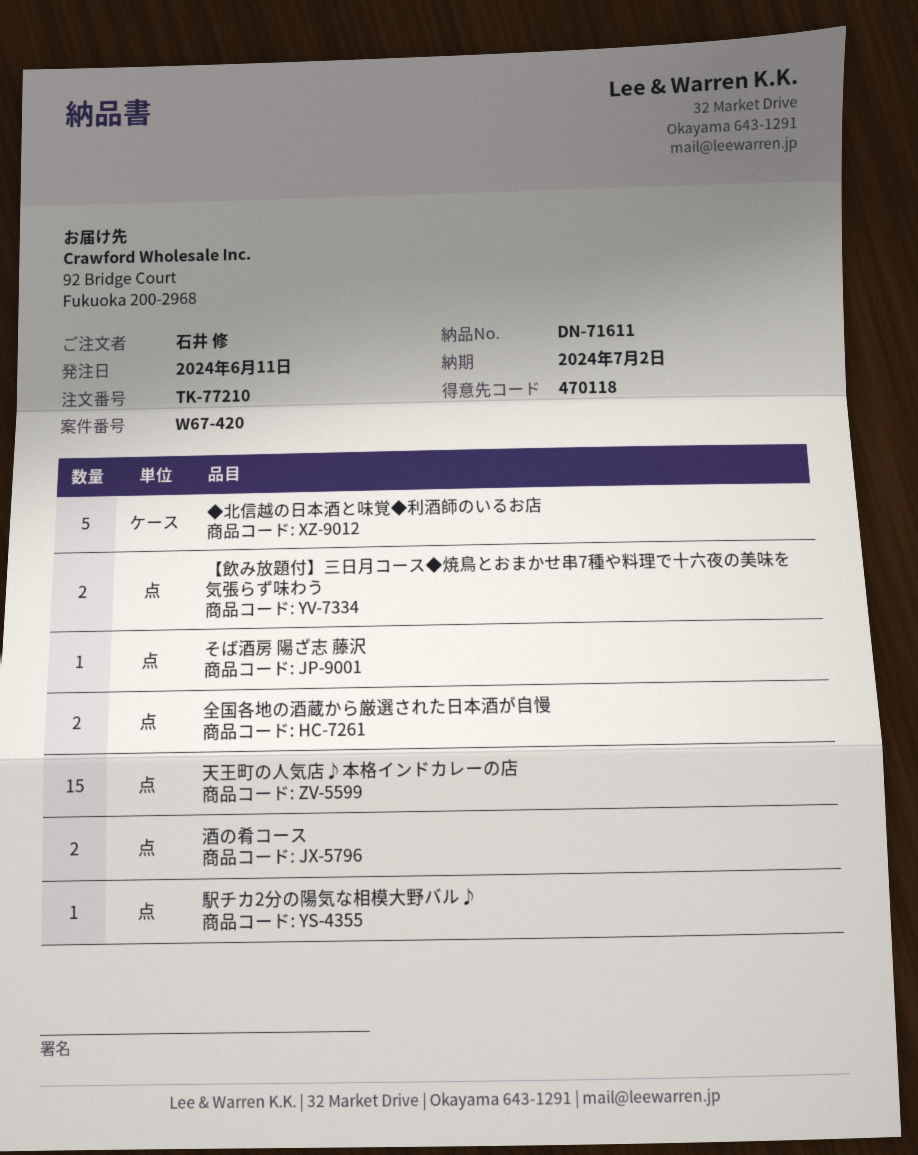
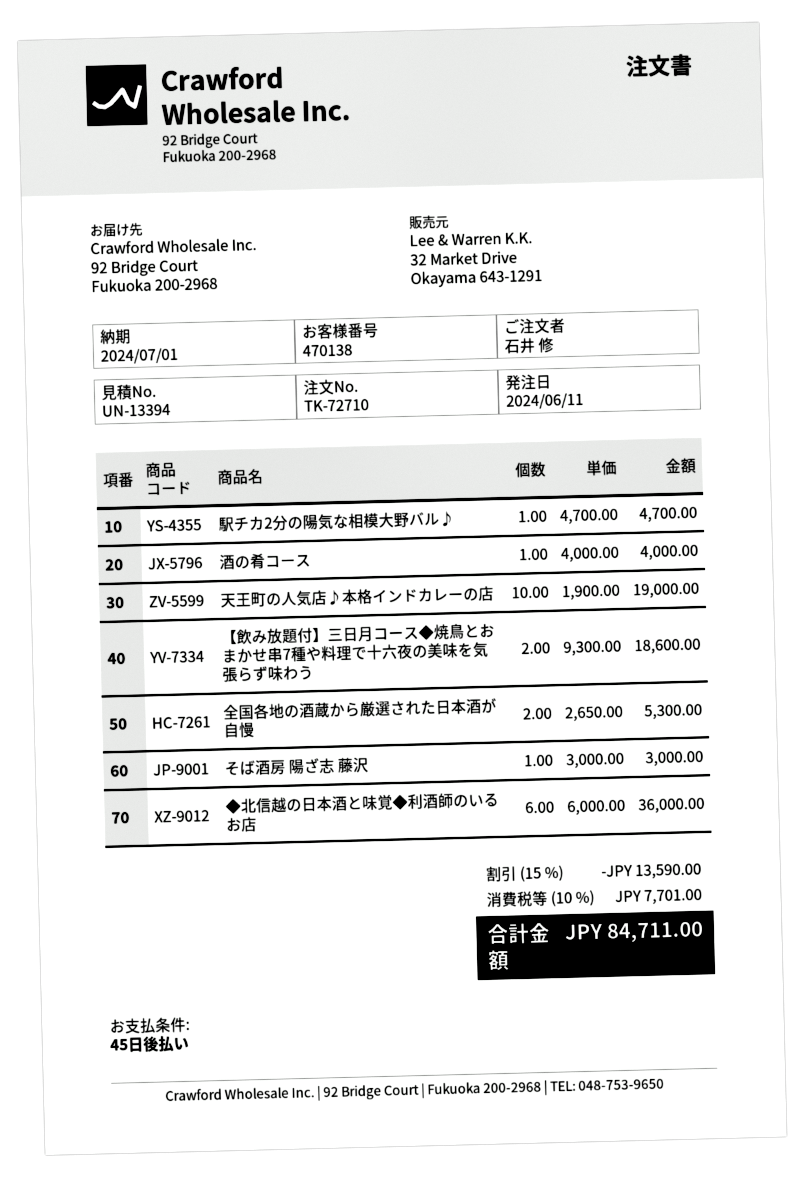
order number: TK-77210 -> TK-72710
delivery date: 2024-07-02 -> 2024-07-01
customer number: 470118 -> 470138
◆北信越の日本酒と味覚◆利酒師のいるお店: 5 -> 6
天王町の人気店♪本格インドカレーの店: 15 -> 10
酒の肴コース: 2 -> 1

